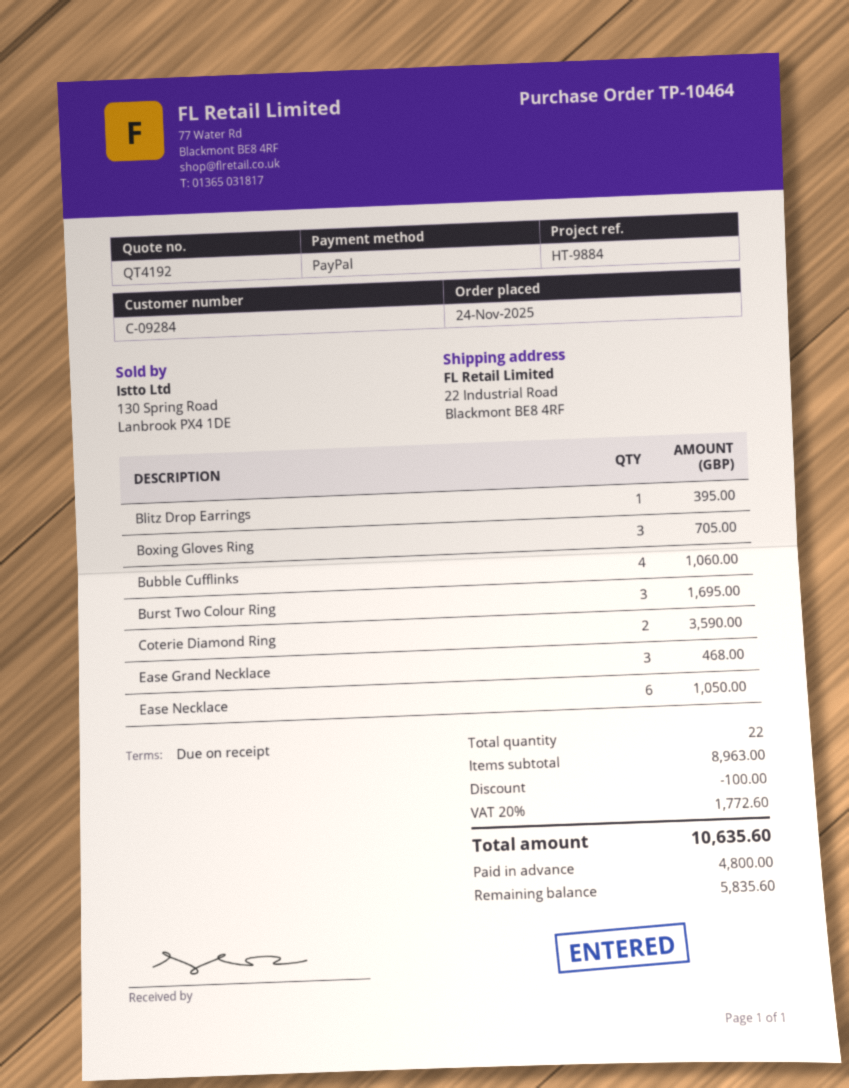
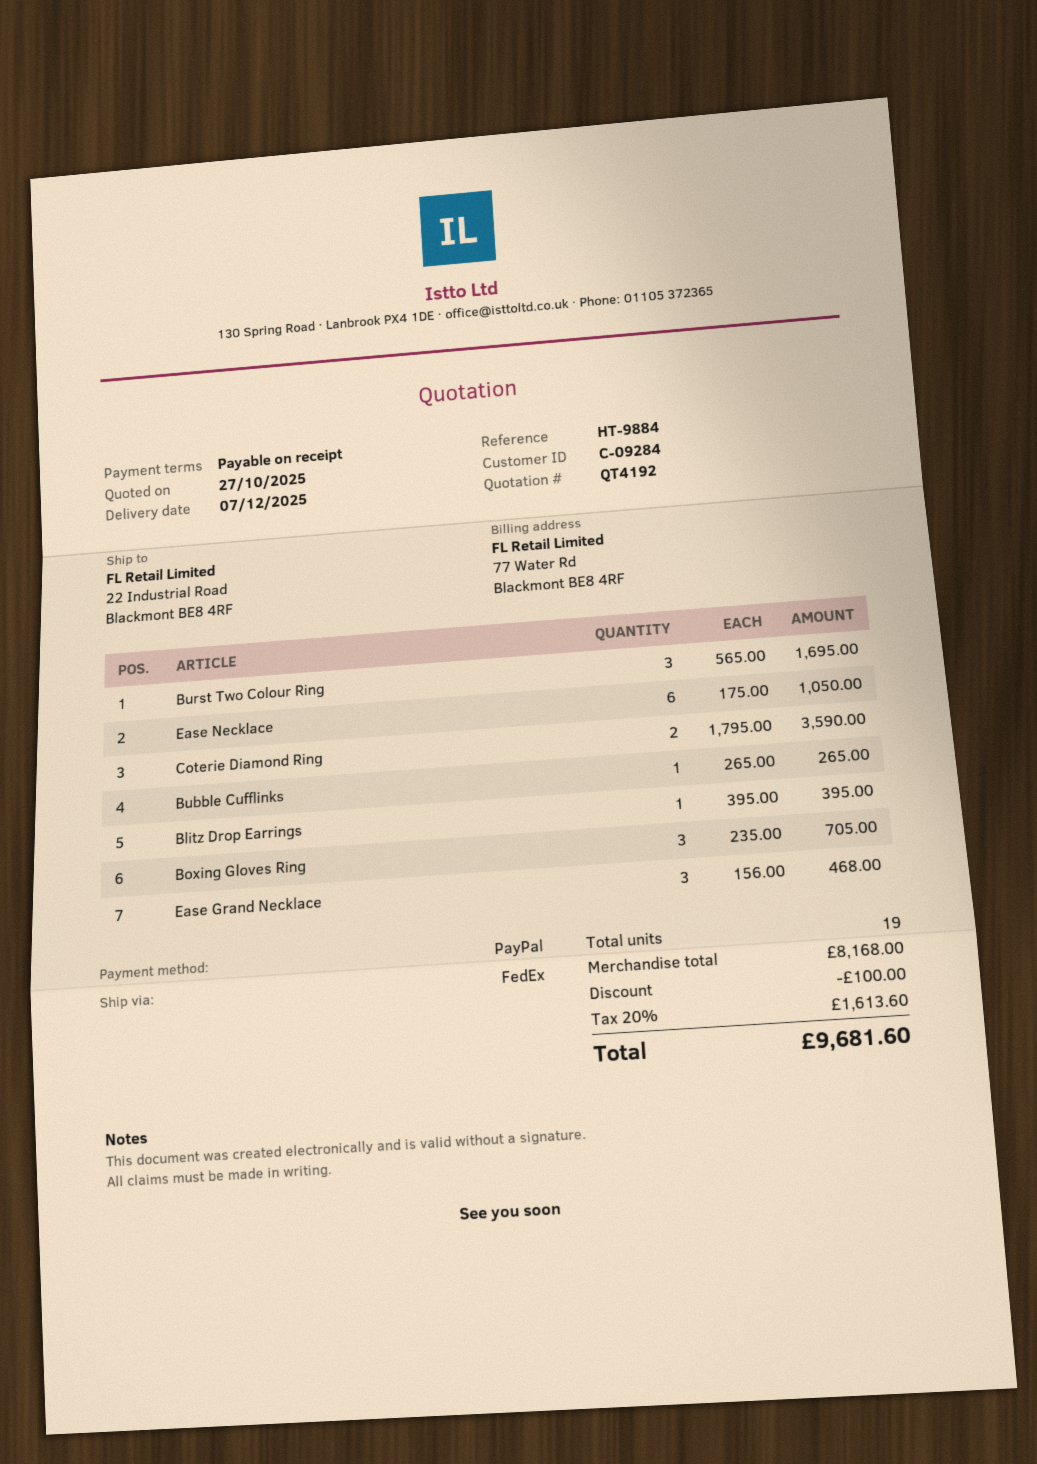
Bubble Cufflinks: 4 for 1060.00 -> 1 for 265.00
total quantity: 22 -> 19
subtotal: 8963.00 -> 8168.00
tax: 20% = 1772.60 -> 20% = 1613.60
total: 10635.60 -> 9681.60

